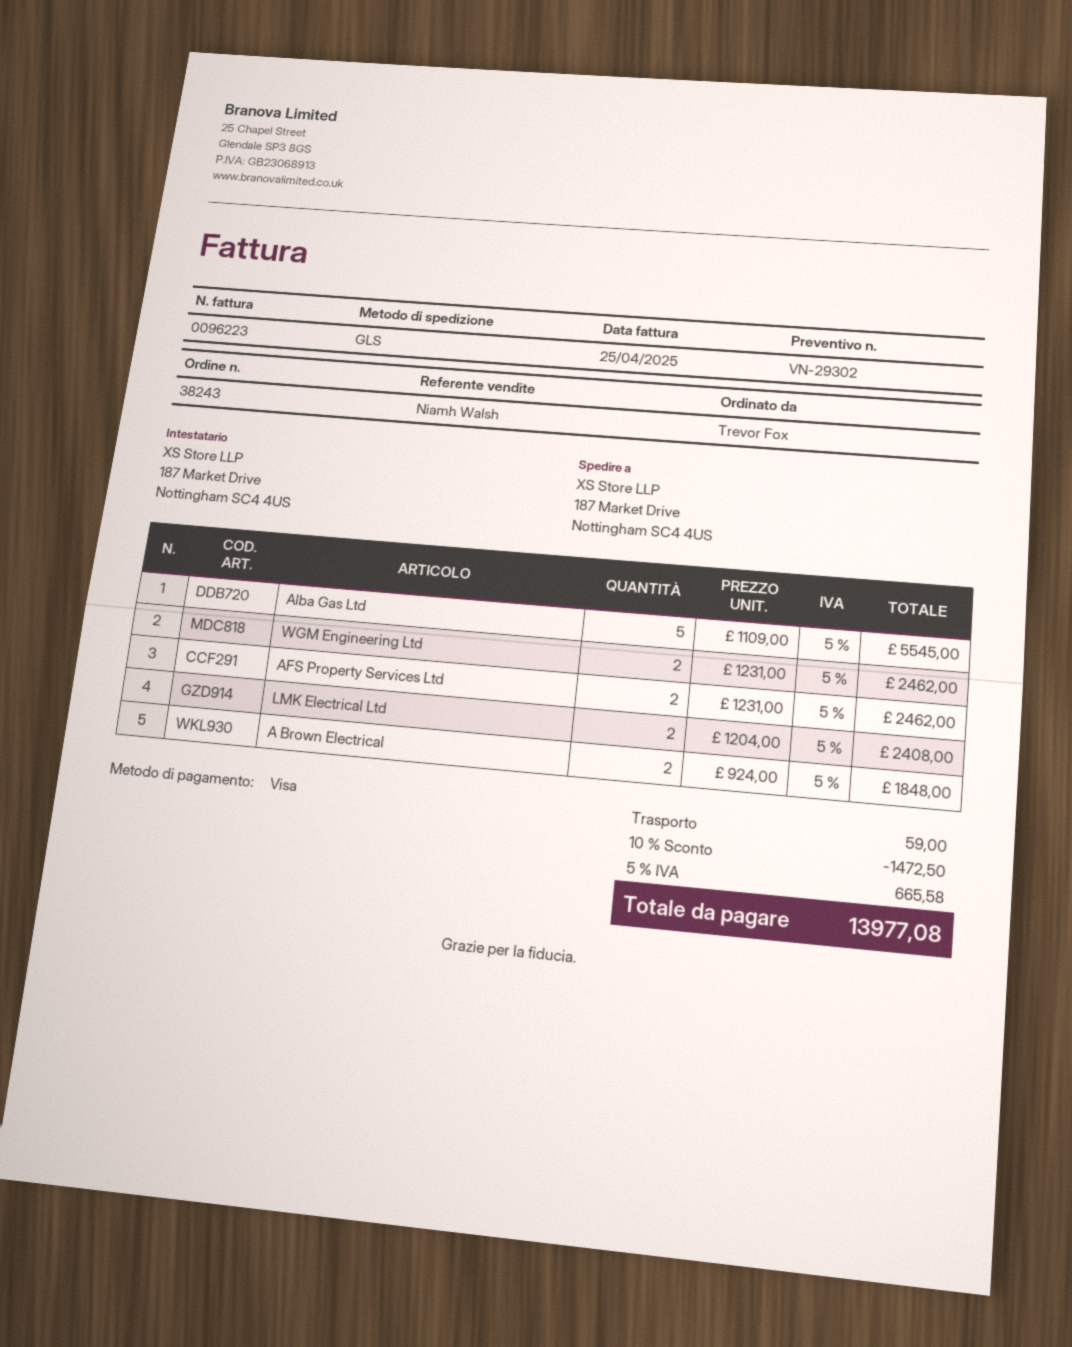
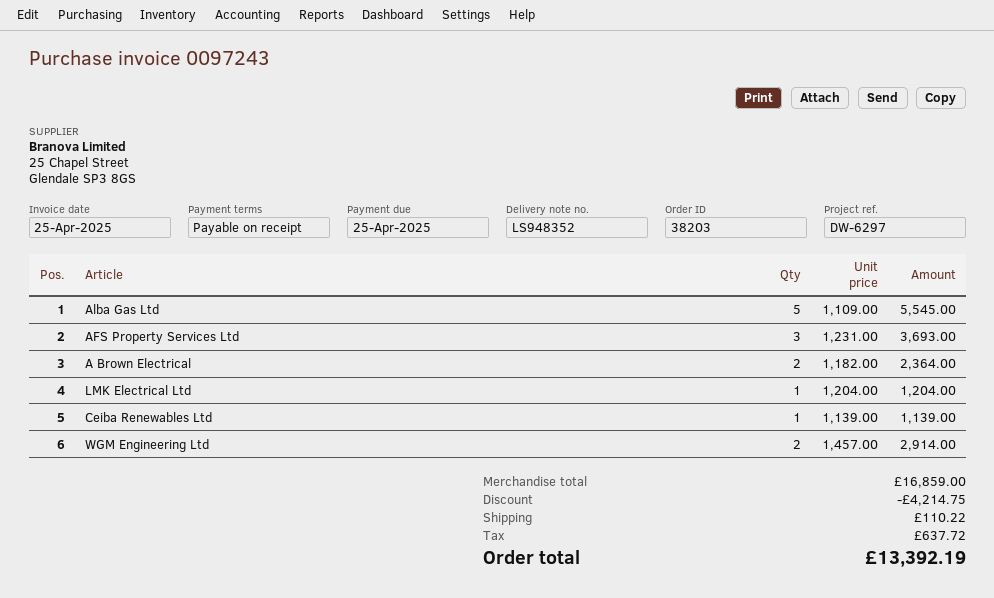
order number: 38243 -> 38203
invoice number: 0096223 -> 0097243
WGM Engineering Ltd: 2 x 1231.00 = 2462.00 -> 2 x 1457.00 = 2914.00
AFS Property Services Ltd: 2 x 1231.00 = 2462.00 -> 3 x 1231.00 = 3693.00
LMK Electrical Ltd: 2 x 1204.00 = 2408.00 -> 1 x 1204.00 = 1204.00
A Brown Electrical: 2 x 924.00 = 1848.00 -> 2 x 1182.00 = 2364.00
Ceiba Renewables Ltd: none -> 1 x 1139.00 = 1139.00
discount: 1472.50 -> 4214.75
shipping: 59.00 -> 110.22
tax: 665.58 -> 637.72
total: 13977.08 -> 13392.19

